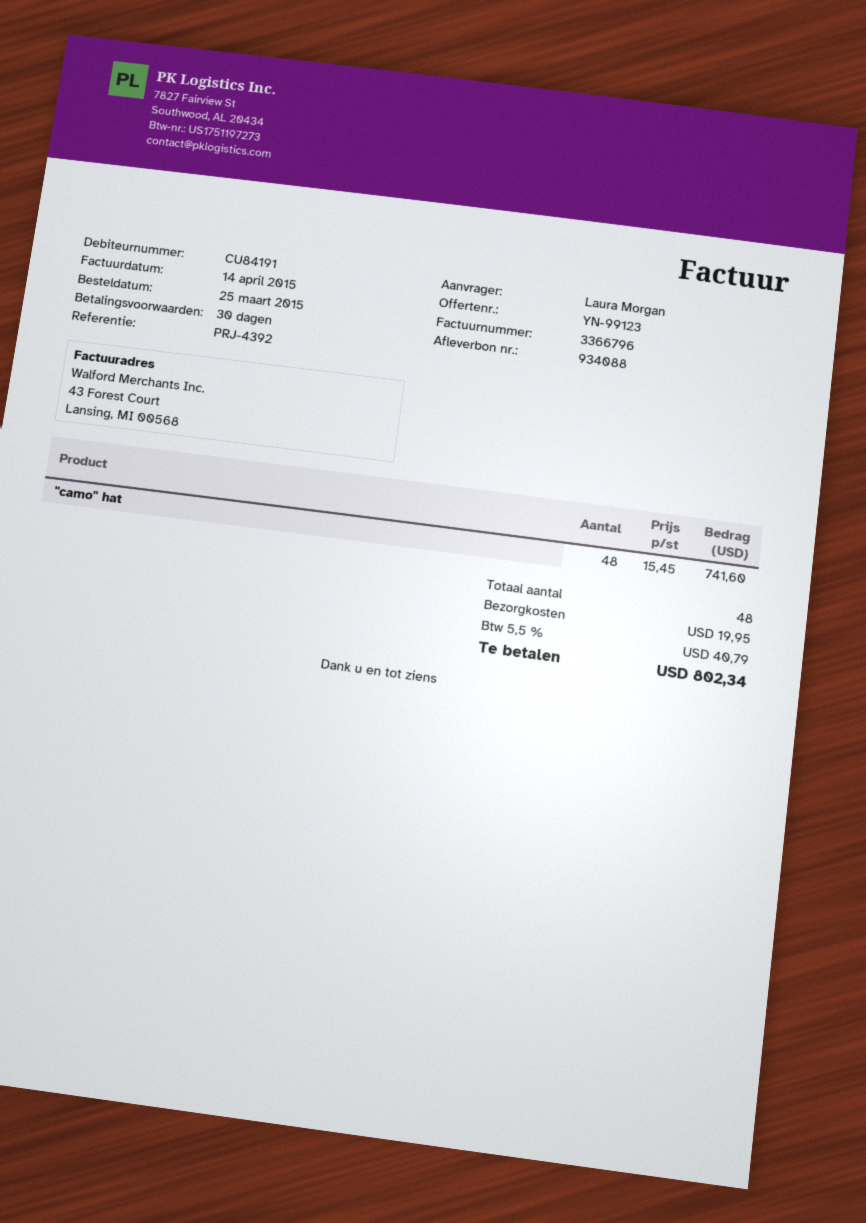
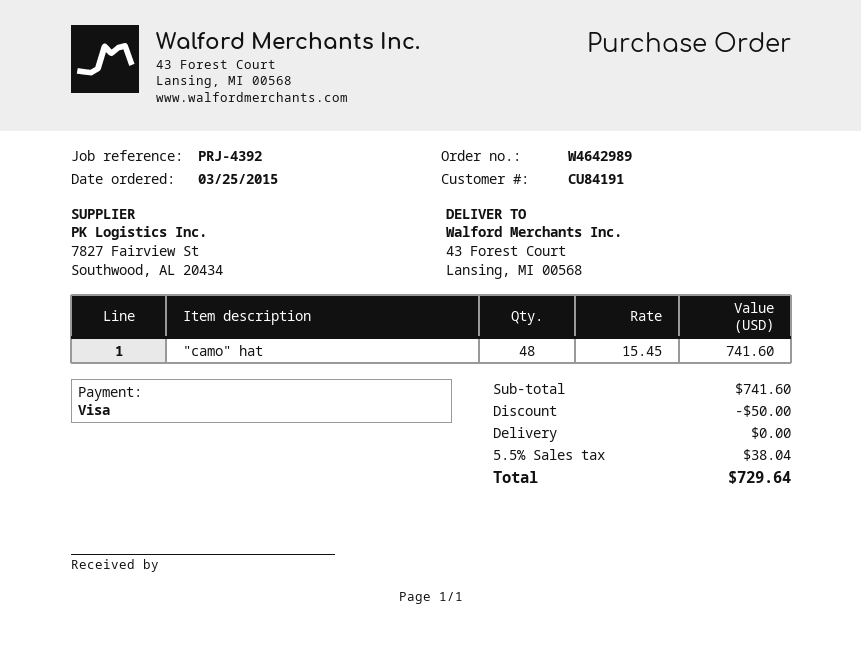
discount: none -> 50.00
shipping: 19.95 -> 0.00
tax: 5.5% = 40.79 -> 5.5% = 38.04
total: 802.34 -> 729.64

